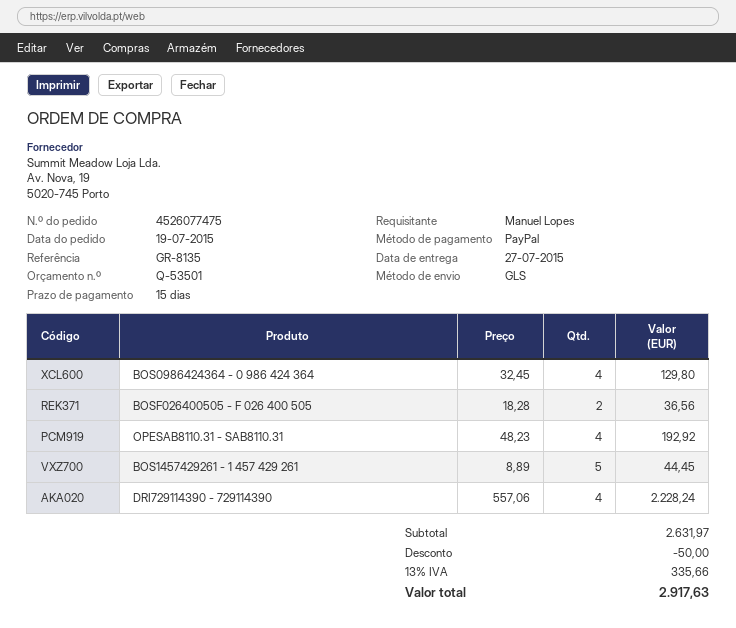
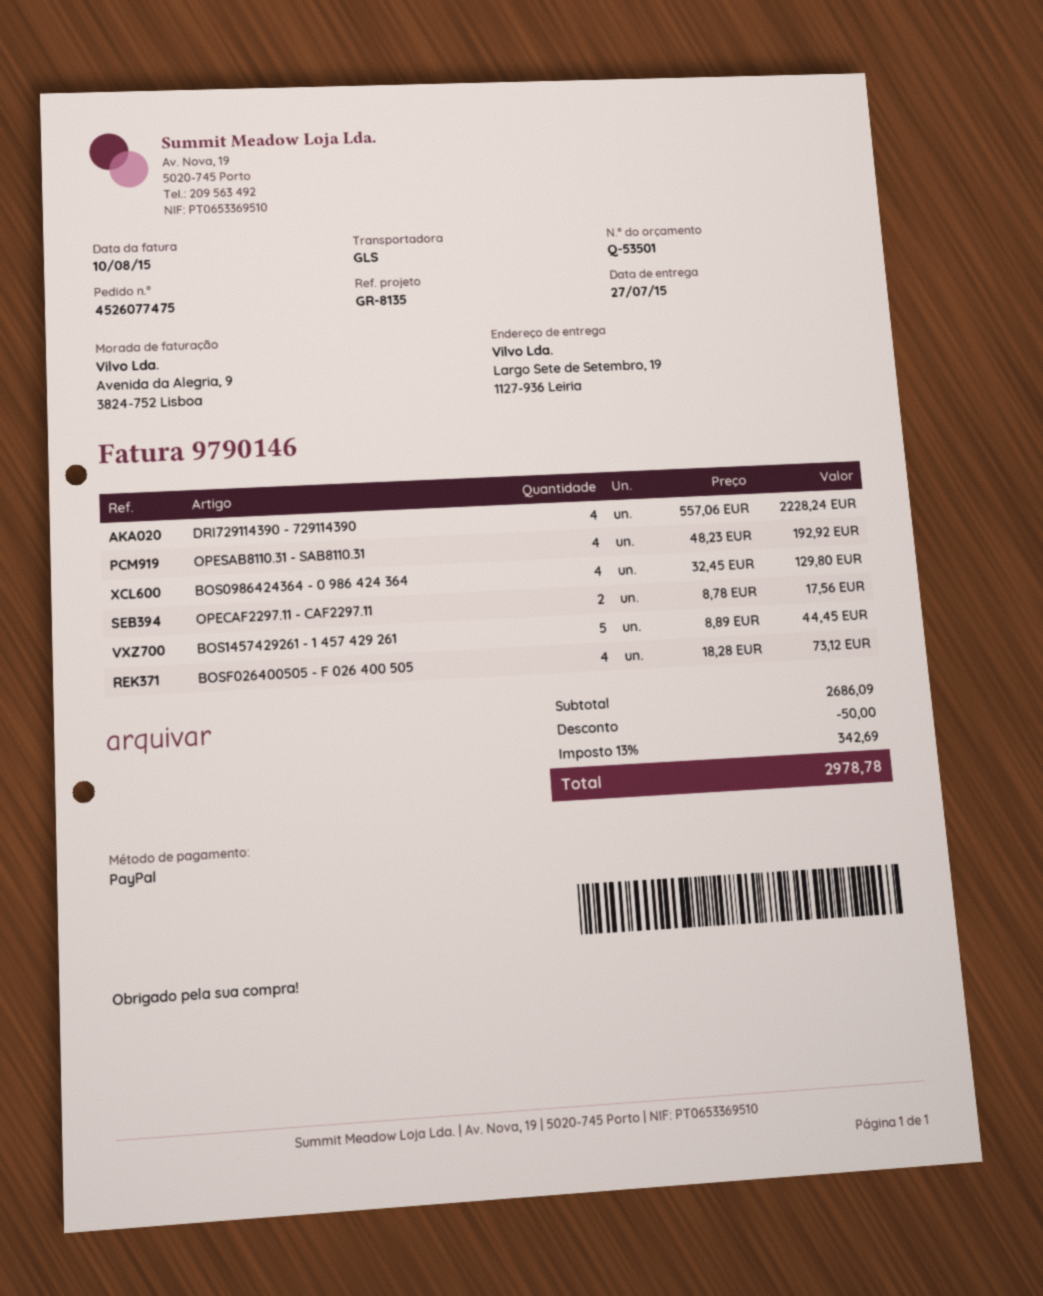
BOSF026400505 - F 026 400 505: 2 x 18.28 = 36.56 -> 4 x 18.28 = 73.12
OPECAF2297.11 - CAF2297.11: none -> 2 x 8.78 = 17.56
subtotal: 2631.97 -> 2686.09
tax: 13% = 335.66 -> 13% = 342.69
total: 2917.63 -> 2978.78

